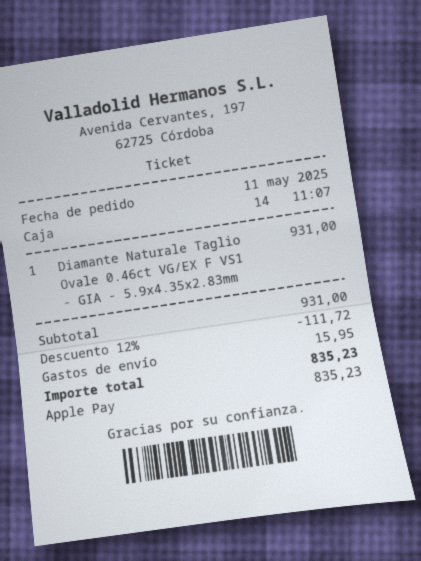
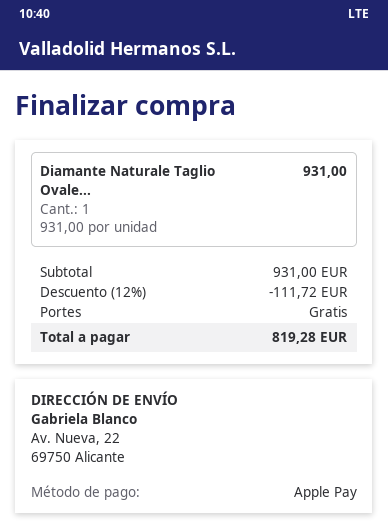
shipping: 15.95 -> 0.00
total: 835.23 -> 819.28

